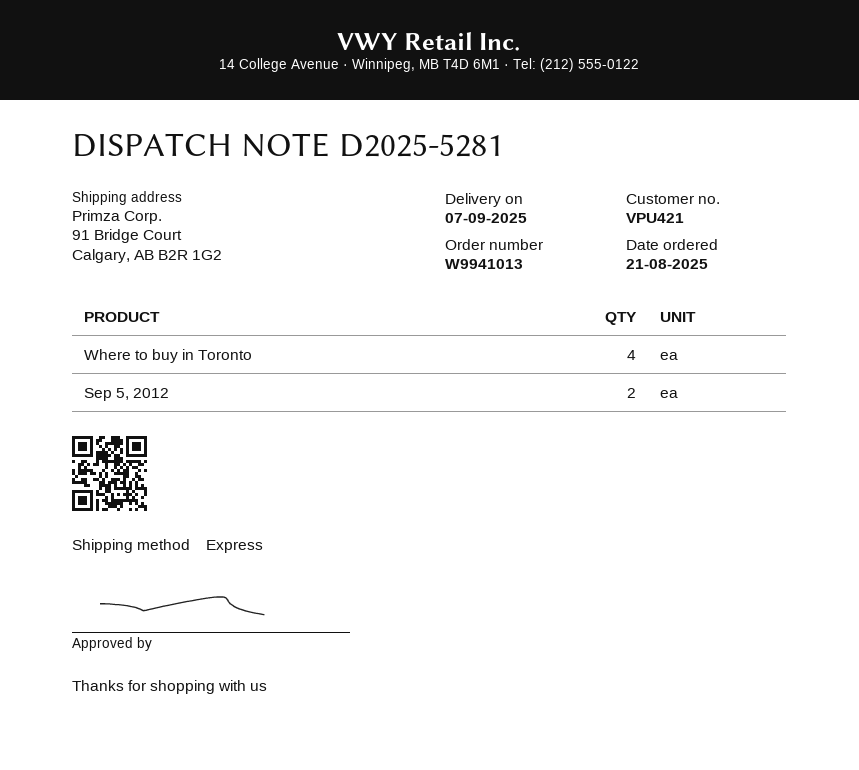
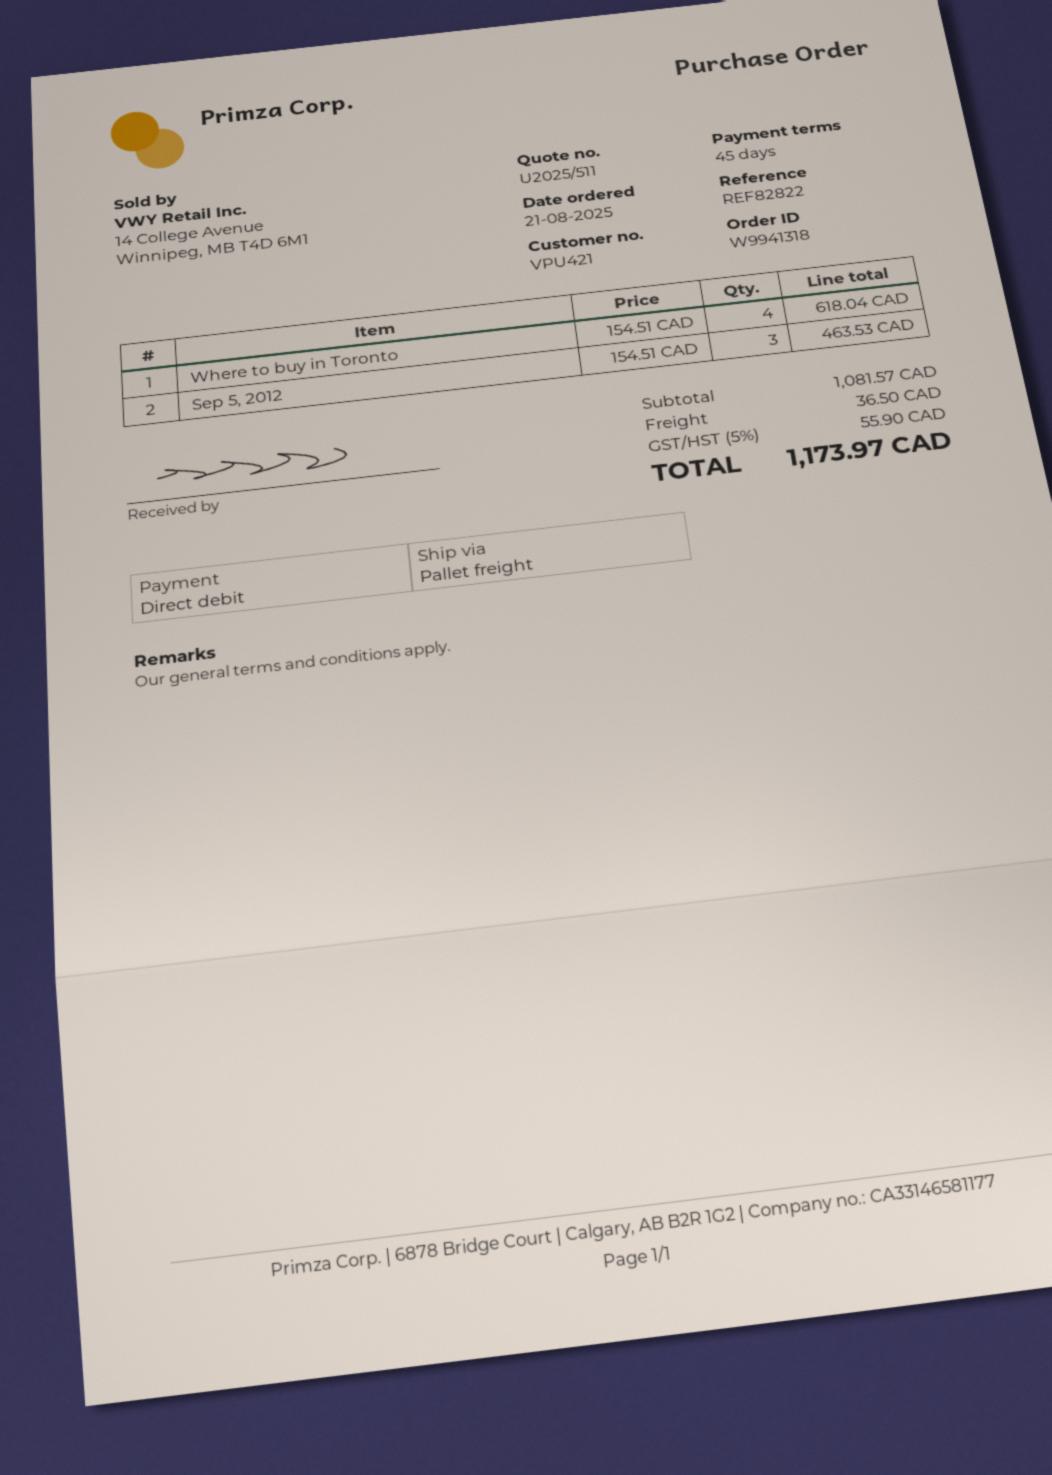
order number: W9941013 -> W9941318
shipping method: express -> pallet freight
Sep 5, 2012: 2 -> 3

